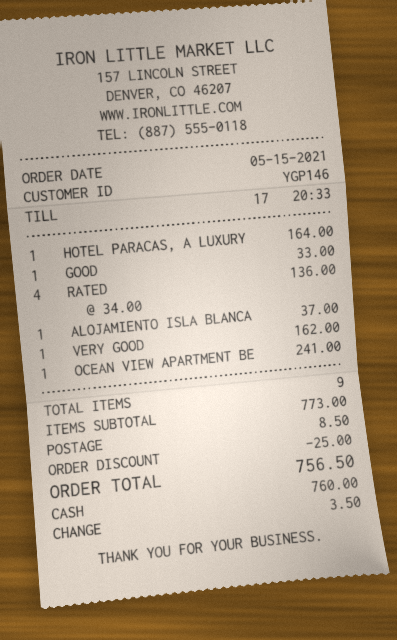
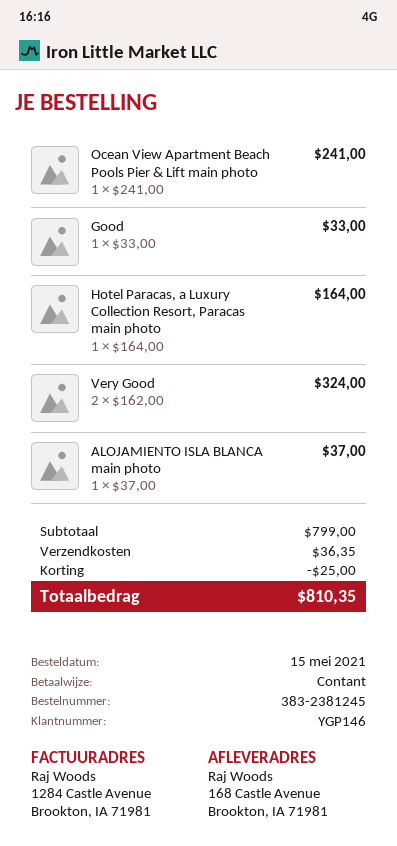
RATED: 4 x 34.00 = 136.00 -> none
VERY GOOD: 1 x 162.00 = 162.00 -> 2 x 162.00 = 324.00
subtotal: 773.00 -> 799.00
shipping: 8.50 -> 36.35
total: 756.50 -> 810.35

